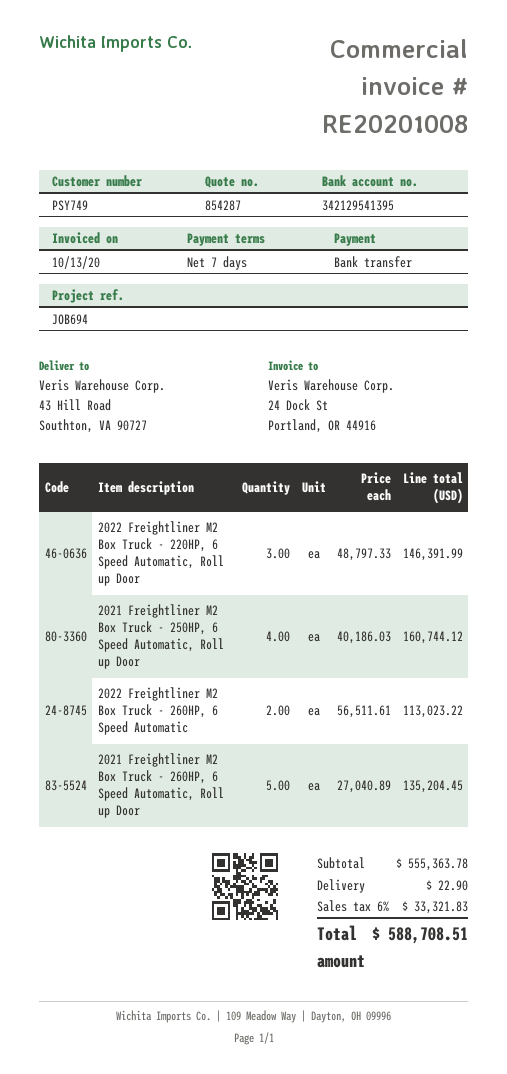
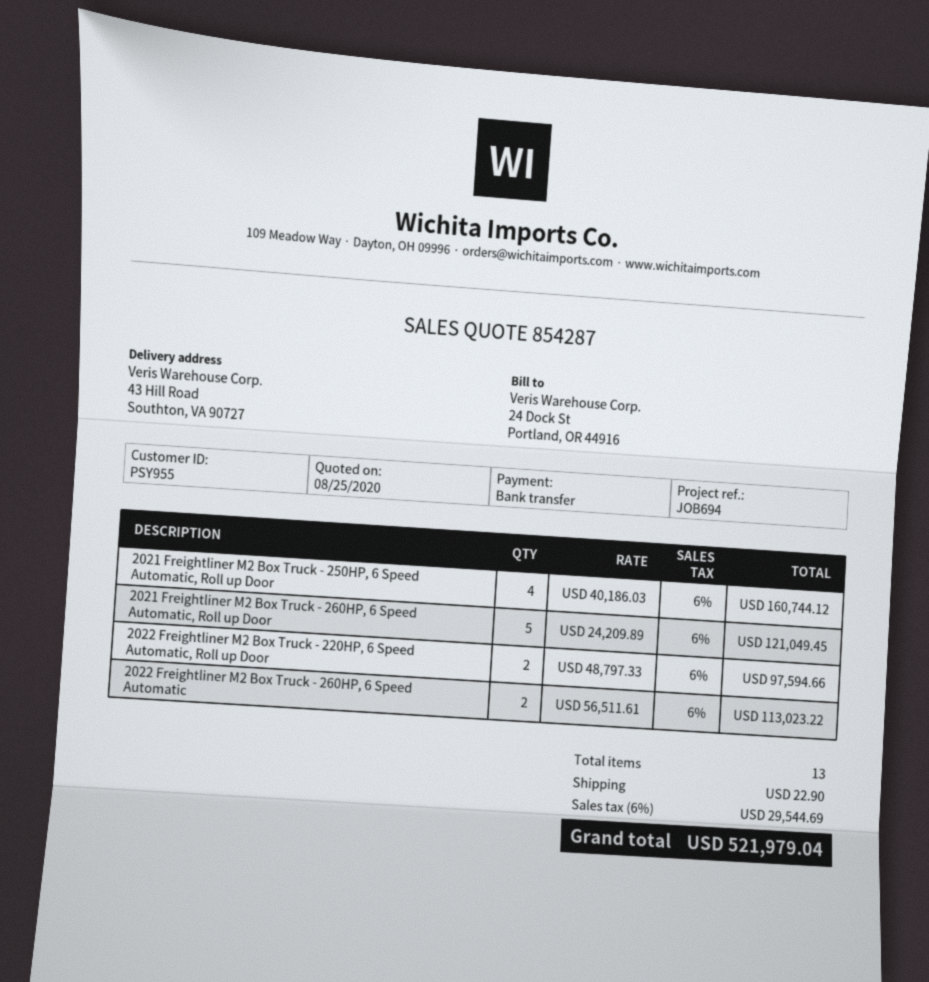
customer number: PSY749 -> PSY955
2022 Freightliner M2 Box Truck - 220HP, 6 Speed Automatic, Roll up Door: 3 x 48797.33 = 146391.99 -> 2 x 48797.33 = 97594.66
2021 Freightliner M2 Box Truck - 260HP, 6 Speed Automatic, Roll up Door: 5 x 27040.89 = 135204.45 -> 5 x 24209.89 = 121049.45
tax: 6% = 33321.83 -> 6% = 29544.69
total: 588708.51 -> 521979.04

